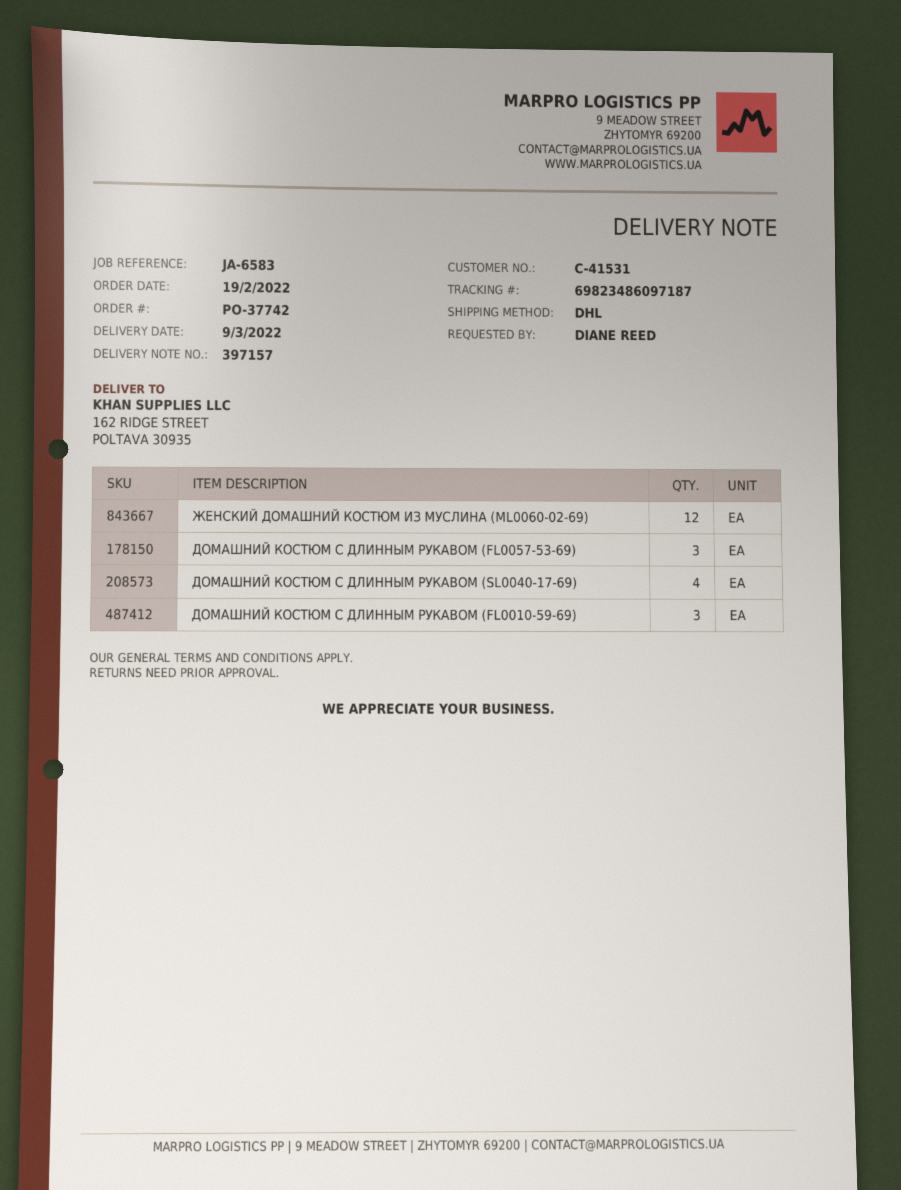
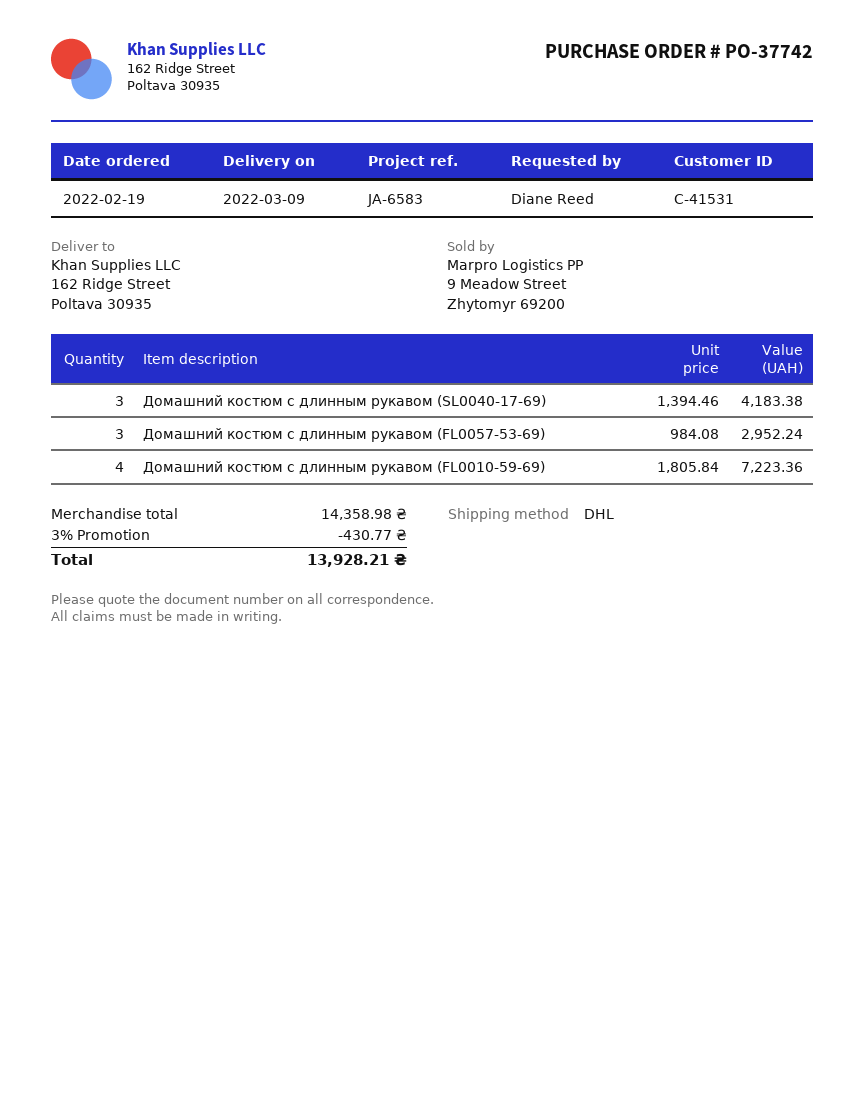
ЖЕНСКИЙ ДОМАШНИЙ КОСТЮМ ИЗ МУСЛИНА (ML0060-02-69): 12 -> none
ДОМАШНИЙ КОСТЮМ С ДЛИННЫМ РУКАВОМ (SL0040-17-69): 4 -> 3
ДОМАШНИЙ КОСТЮМ С ДЛИННЫМ РУКАВОМ (FL0010-59-69): 3 -> 4

